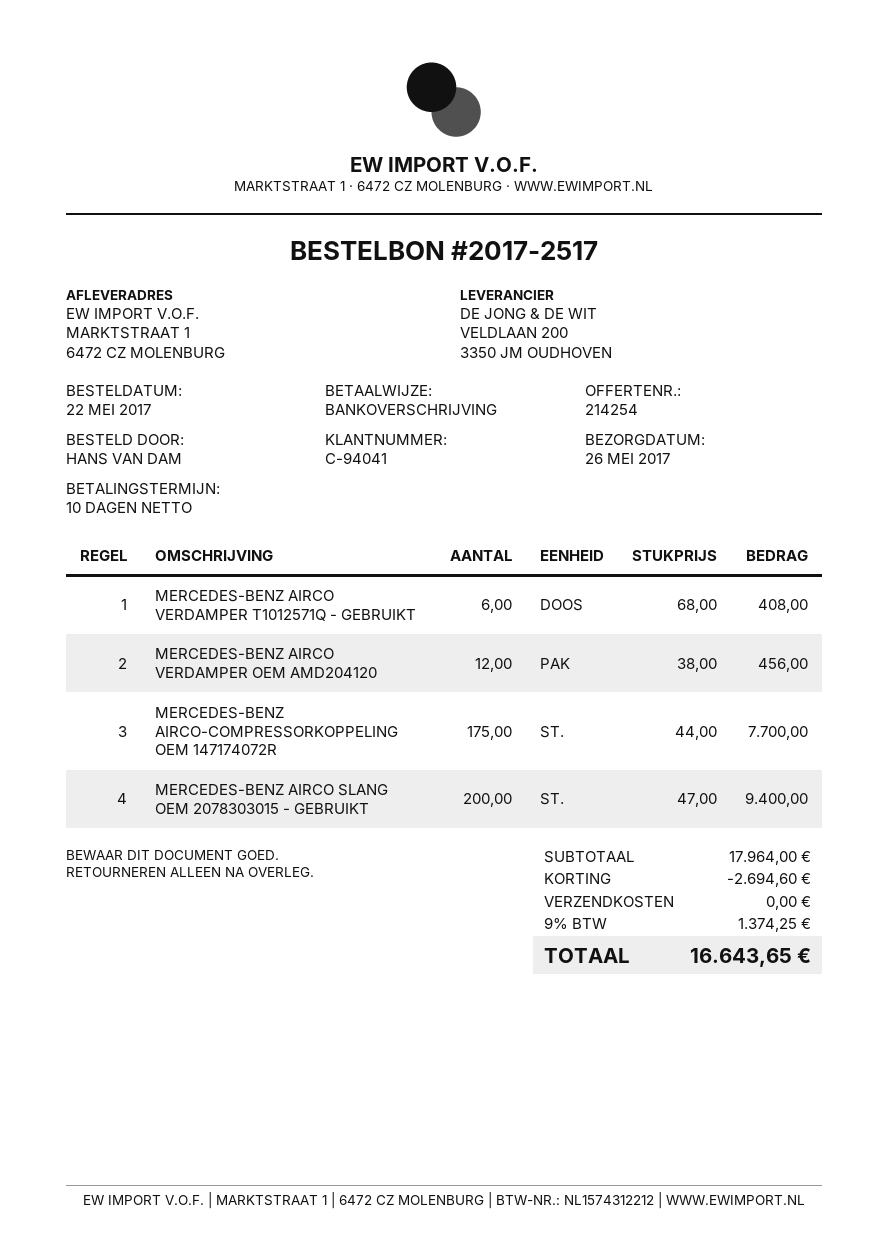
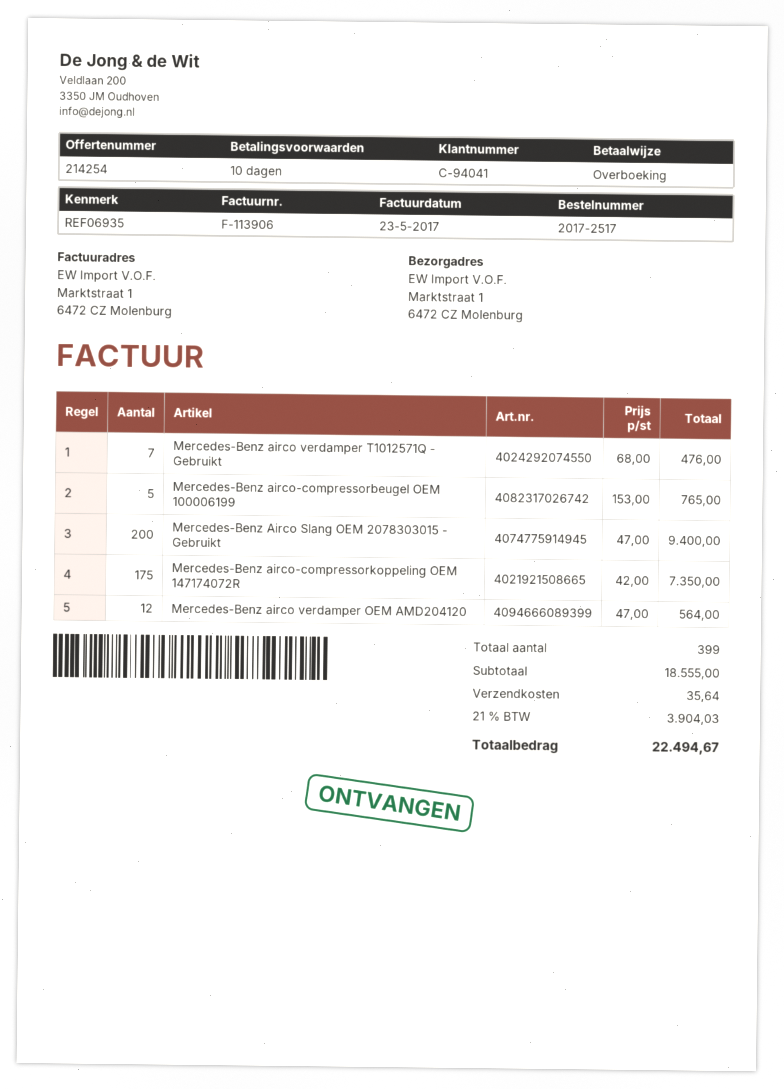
MERCEDES-BENZ AIRCO VERDAMPER T1012571Q - GEBRUIKT: 6 x 68.00 = 408.00 -> 7 x 68.00 = 476.00
MERCEDES-BENZ AIRCO VERDAMPER OEM AMD204120: 12 x 38.00 = 456.00 -> 12 x 47.00 = 564.00
MERCEDES-BENZ AIRCO-COMPRESSORKOPPELING OEM 147174072R: 175 x 44.00 = 7700.00 -> 175 x 42.00 = 7350.00
Mercedes-Benz airco-compressorbeugel OEM 100006199: none -> 5 x 153.00 = 765.00
subtotal: 17964.00 -> 18555.00
discount: 2694.60 -> none
shipping: 0.00 -> 35.64
tax: 9% = 1374.25 -> 21% = 3904.03
total: 16643.65 -> 22494.67

